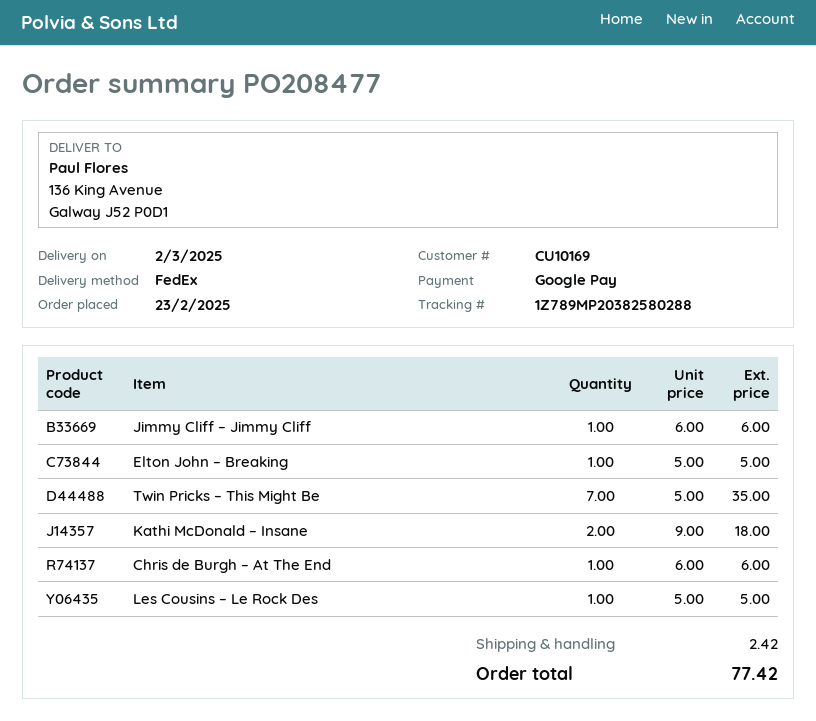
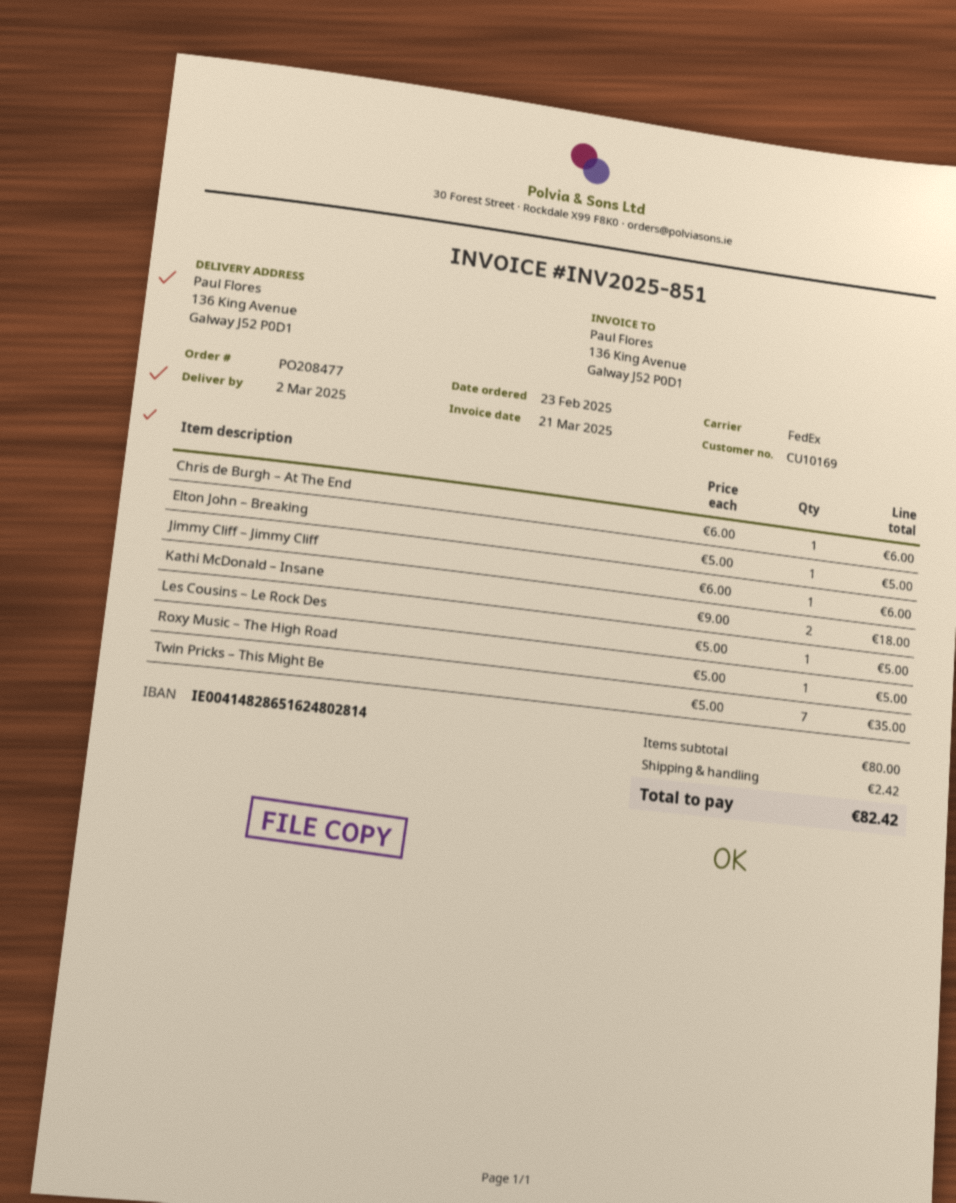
Roxy Music – The High Road: none -> 1 x 5.00 = 5.00
total: 77.42 -> 82.42

